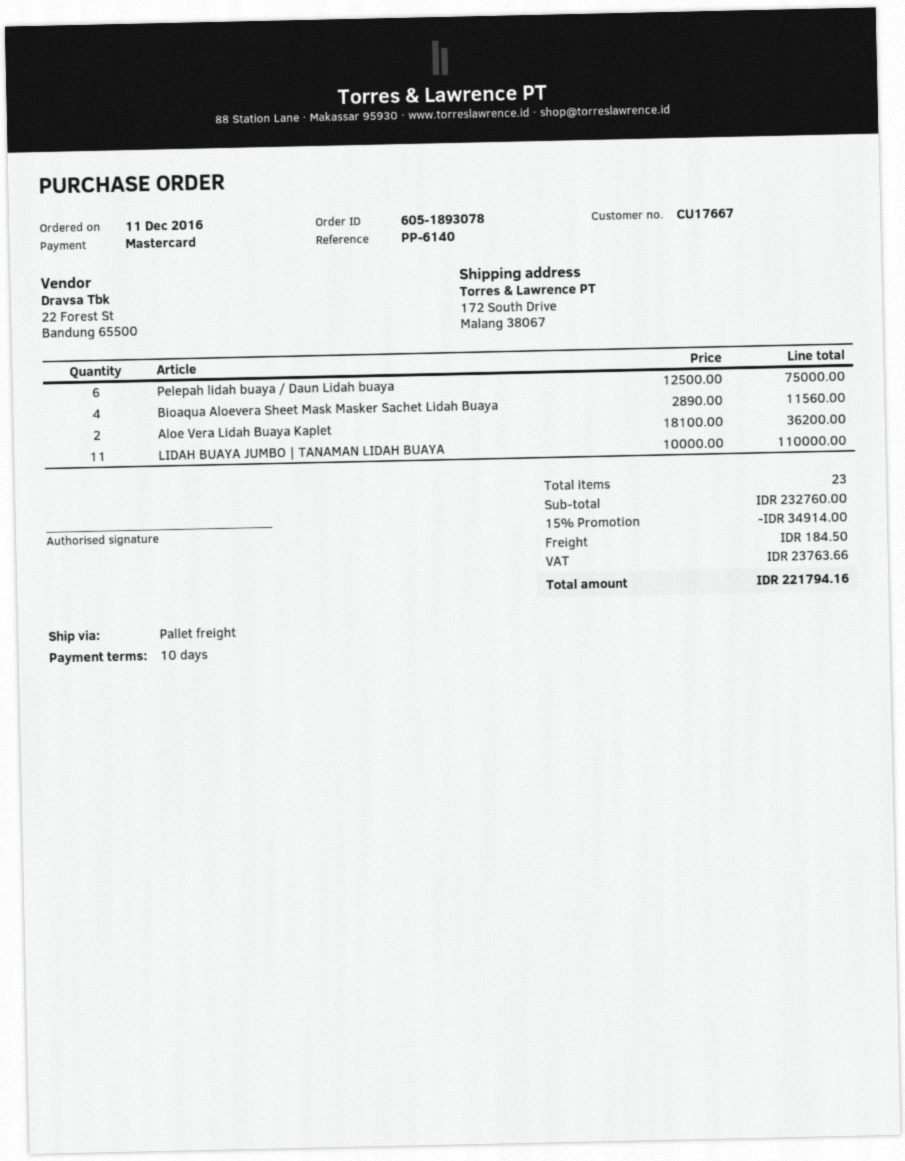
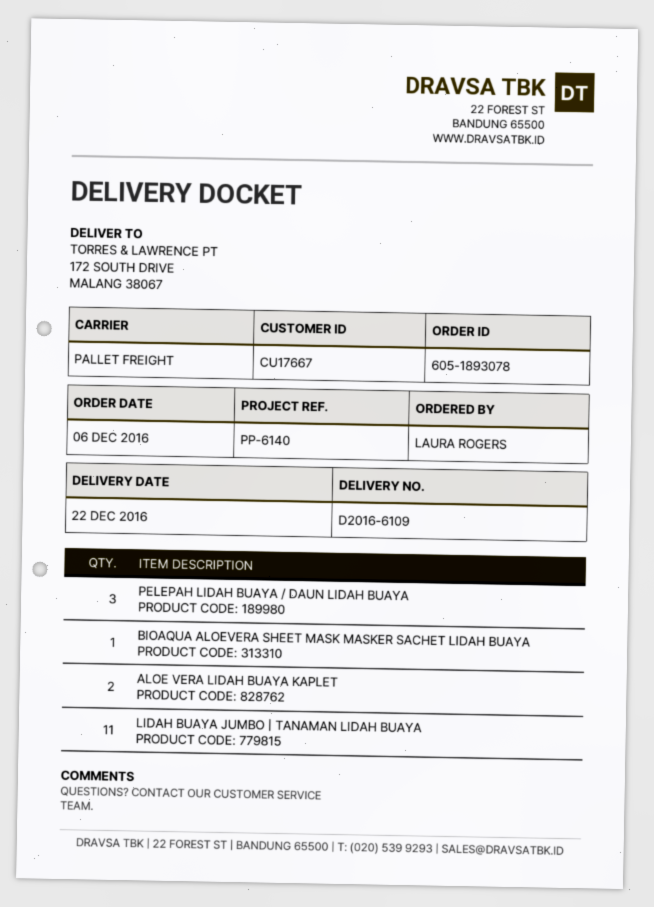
order date: 2016-12-11 -> 2016-12-06
Pelepah lidah buaya / Daun Lidah buaya: 6 -> 3
Bioaqua Aloevera Sheet Mask Masker Sachet Lidah Buaya: 4 -> 1

